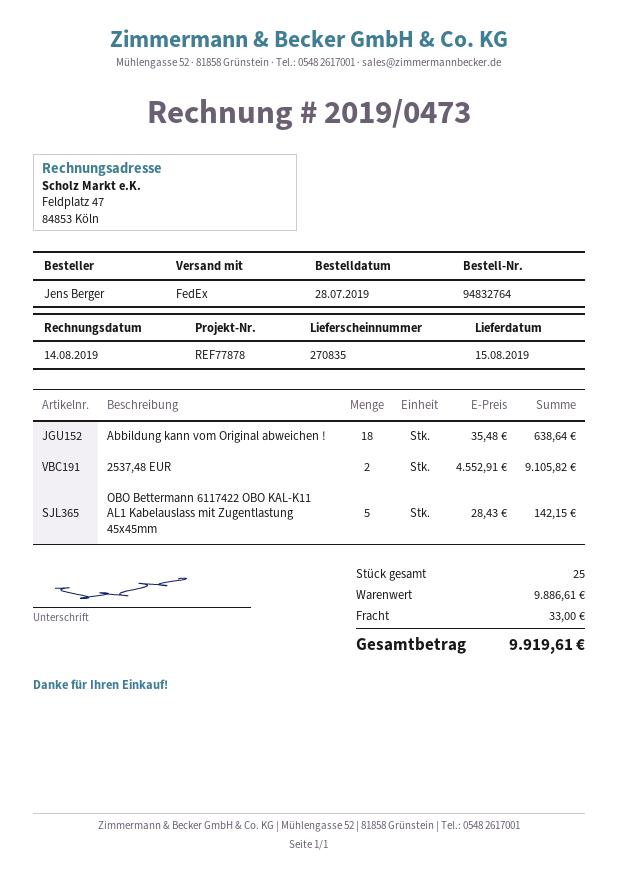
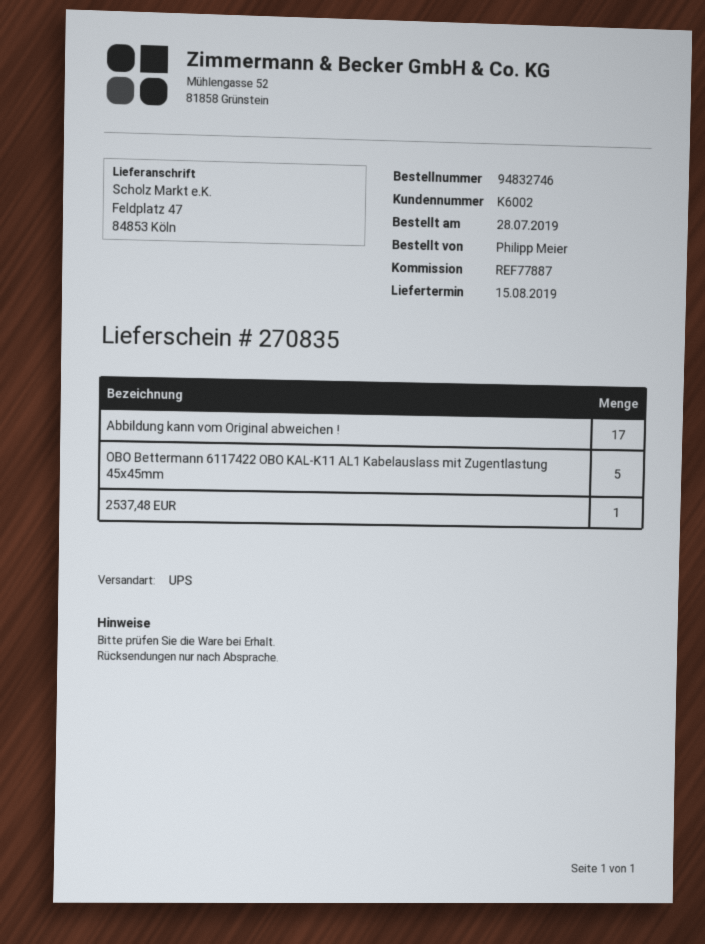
order number: 94832764 -> 94832746
reference: REF77878 -> REF77887
ordered by: Jens Berger -> Philipp Meier
shipping method: FedEx -> UPS
Abbildung kann vom Original abweichen !: 18 -> 17
2537,48 EUR: 2 -> 1

